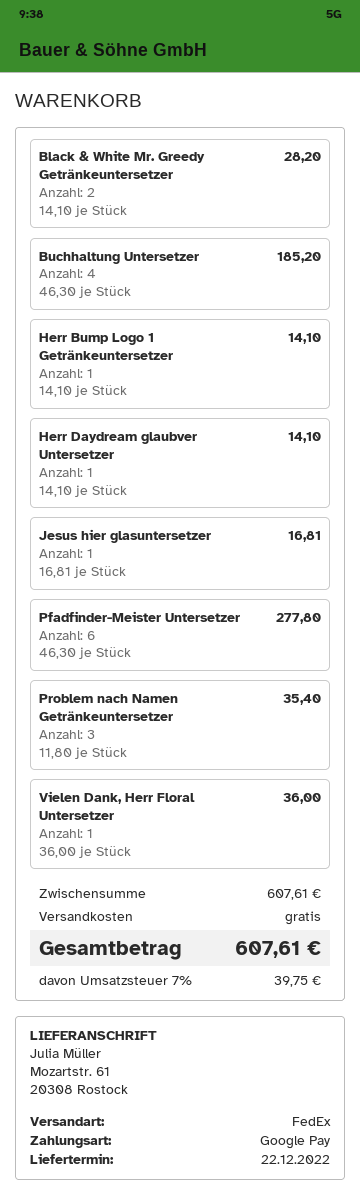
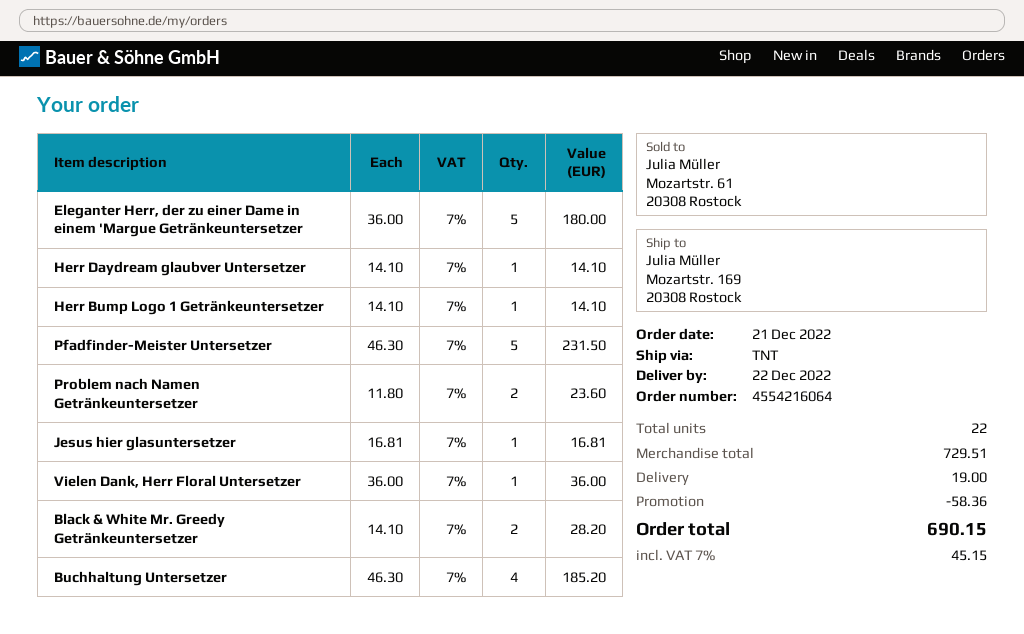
shipping method: FedEx -> TNT
ship to: Mozartstr. 61, 20308 Rostock -> Mozartstr. 169, 20308 Rostock
Pfadfinder-Meister Untersetzer: 6 x 46.30 = 277.80 -> 5 x 46.30 = 231.50
Problem nach Namen Getränkeuntersetzer: 3 x 11.80 = 35.40 -> 2 x 11.80 = 23.60
Eleganter Herr, der zu einer Dame in einem 'Margue Getränkeuntersetzer: none -> 5 x 36.00 = 180.00
subtotal: 607.61 -> 729.51
discount: none -> 58.36
shipping: 0.00 -> 19.00
tax: 7% = 39.75 -> 7% = 45.15
total: 607.61 -> 690.15

